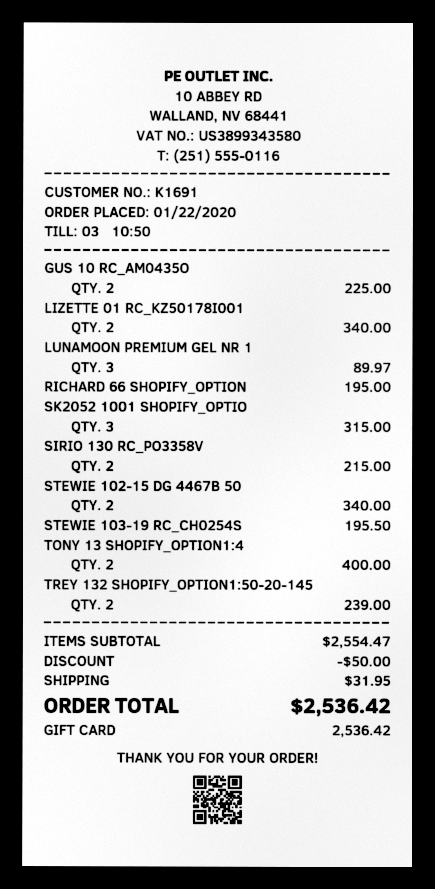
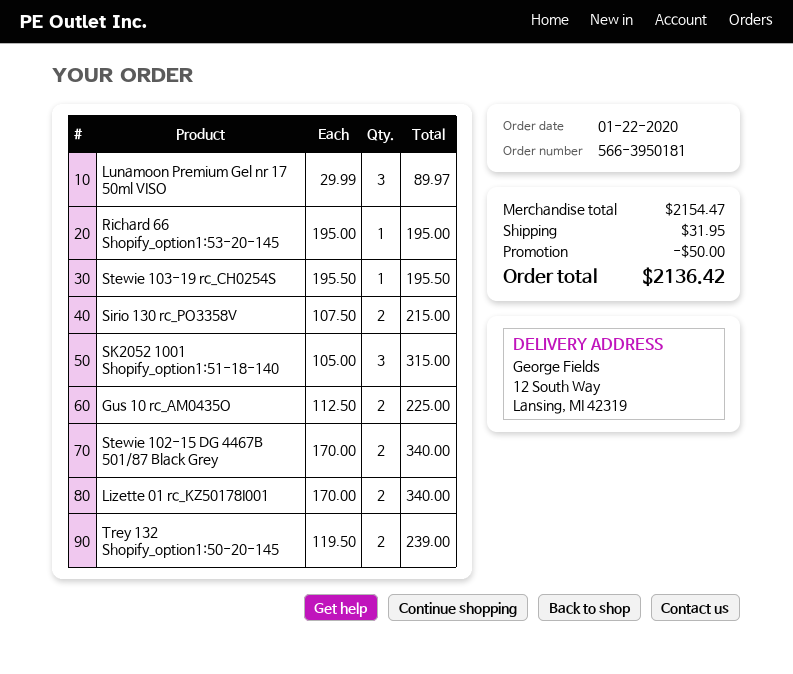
TONY 13 SHOPIFY_OPTION1:4: 2 for 400.00 -> none
subtotal: 2554.47 -> 2154.47
total: 2536.42 -> 2136.42

